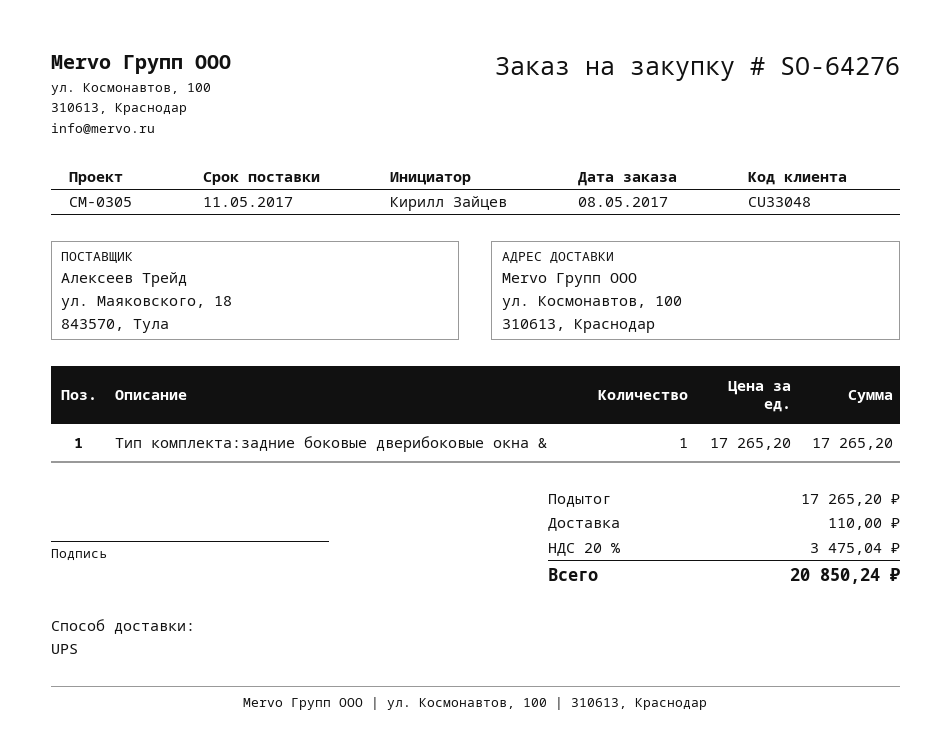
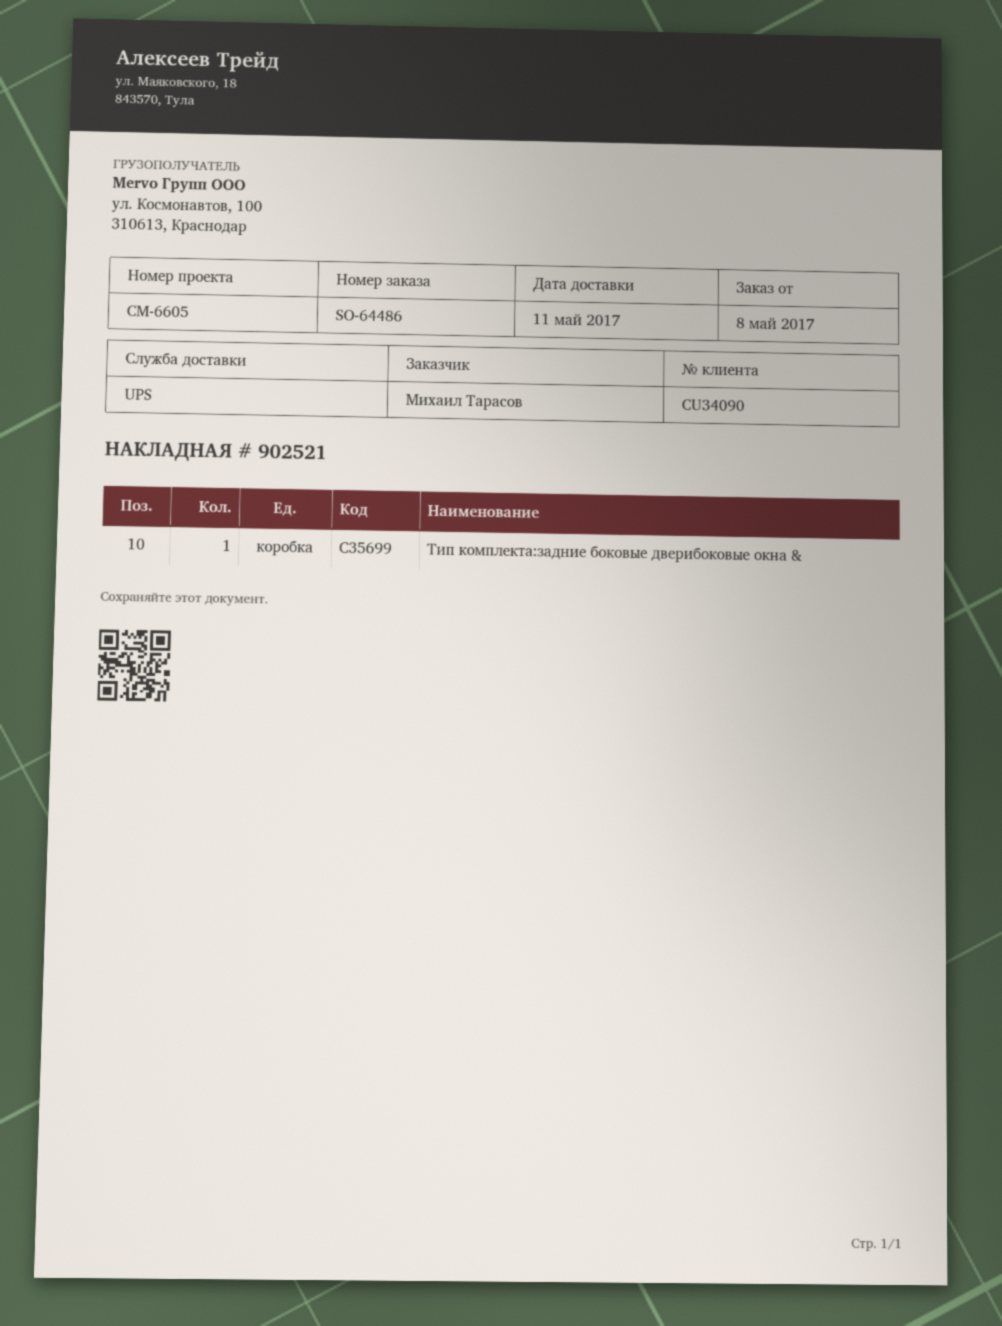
order number: SO-64276 -> SO-64486
customer number: CU33048 -> CU34090
reference: CM-0305 -> CM-6605
ordered by: Кирилл Зайцев -> Михаил Тарасов

